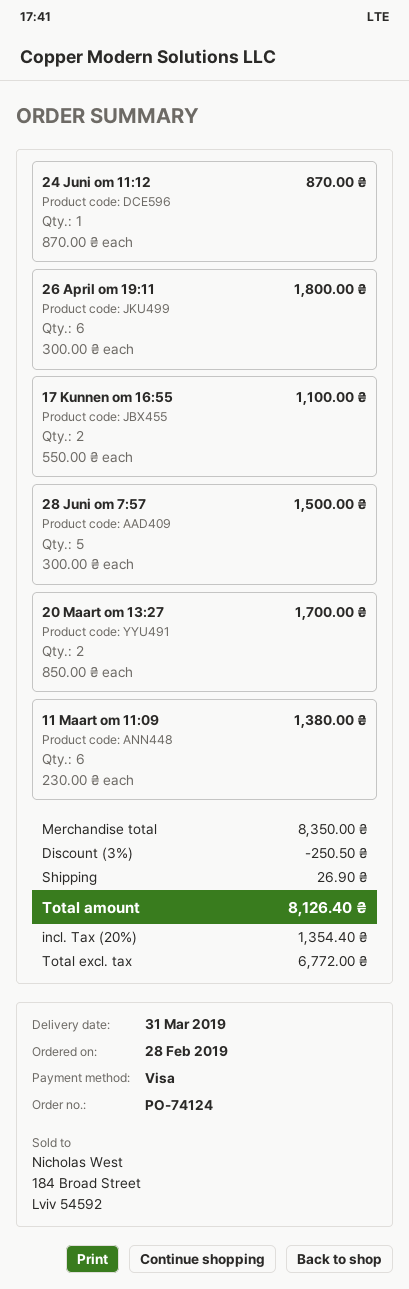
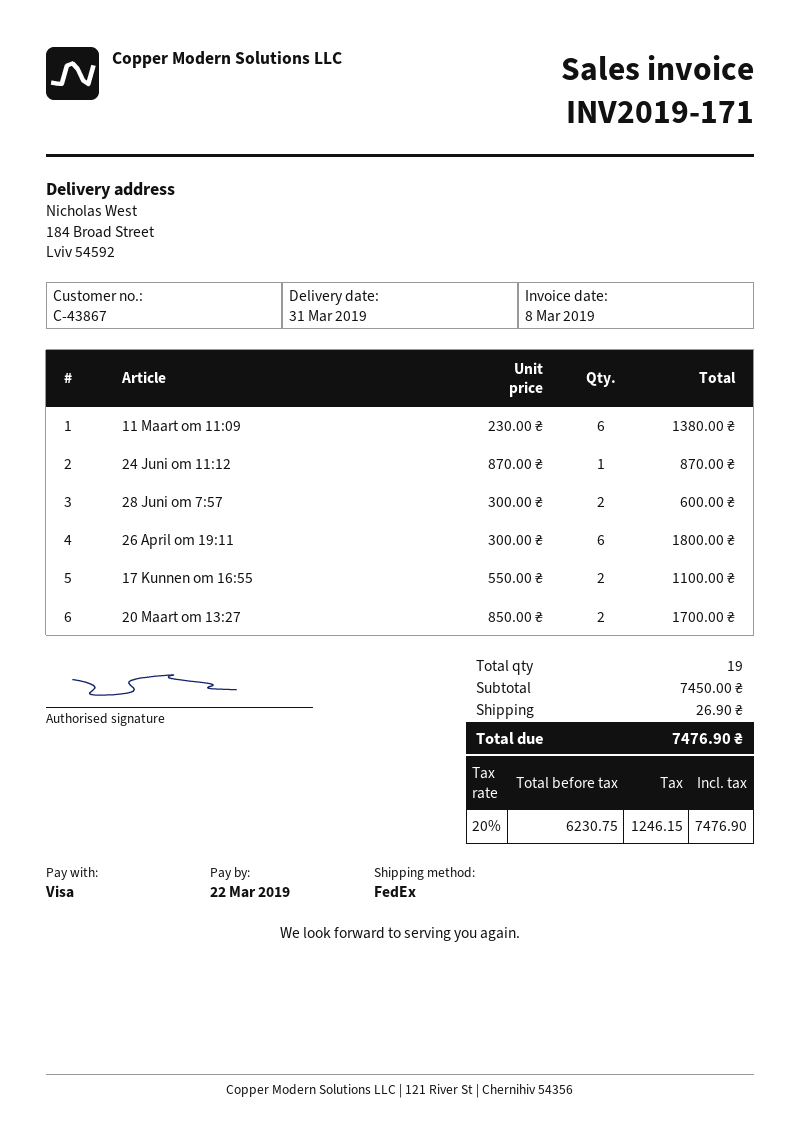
28 Juni om 7:57: 5 x 300.00 = 1500.00 -> 2 x 300.00 = 600.00
subtotal: 8350.00 -> 7450.00
discount: 3% = 250.50 -> none
net: 6772.00 -> 6230.75
tax: 20% = 1354.40 -> 20% = 1246.15
total: 8126.40 -> 7476.90

